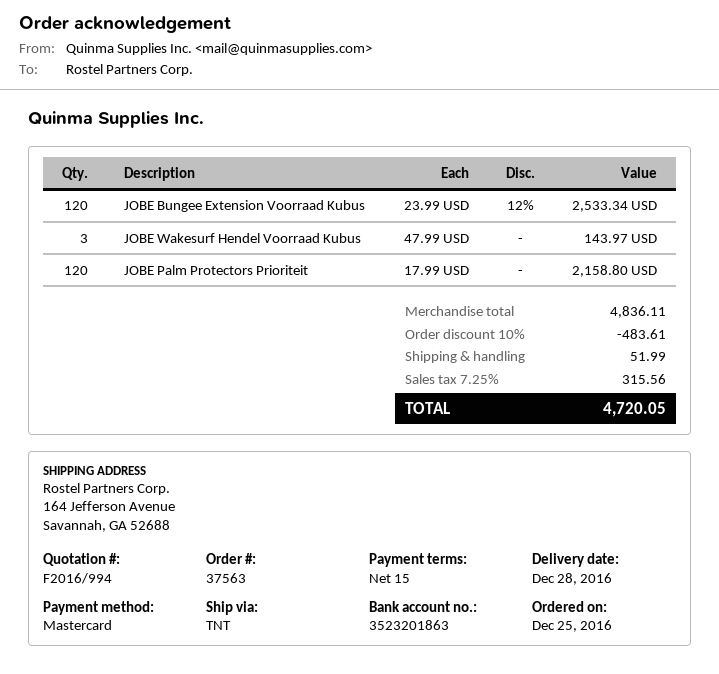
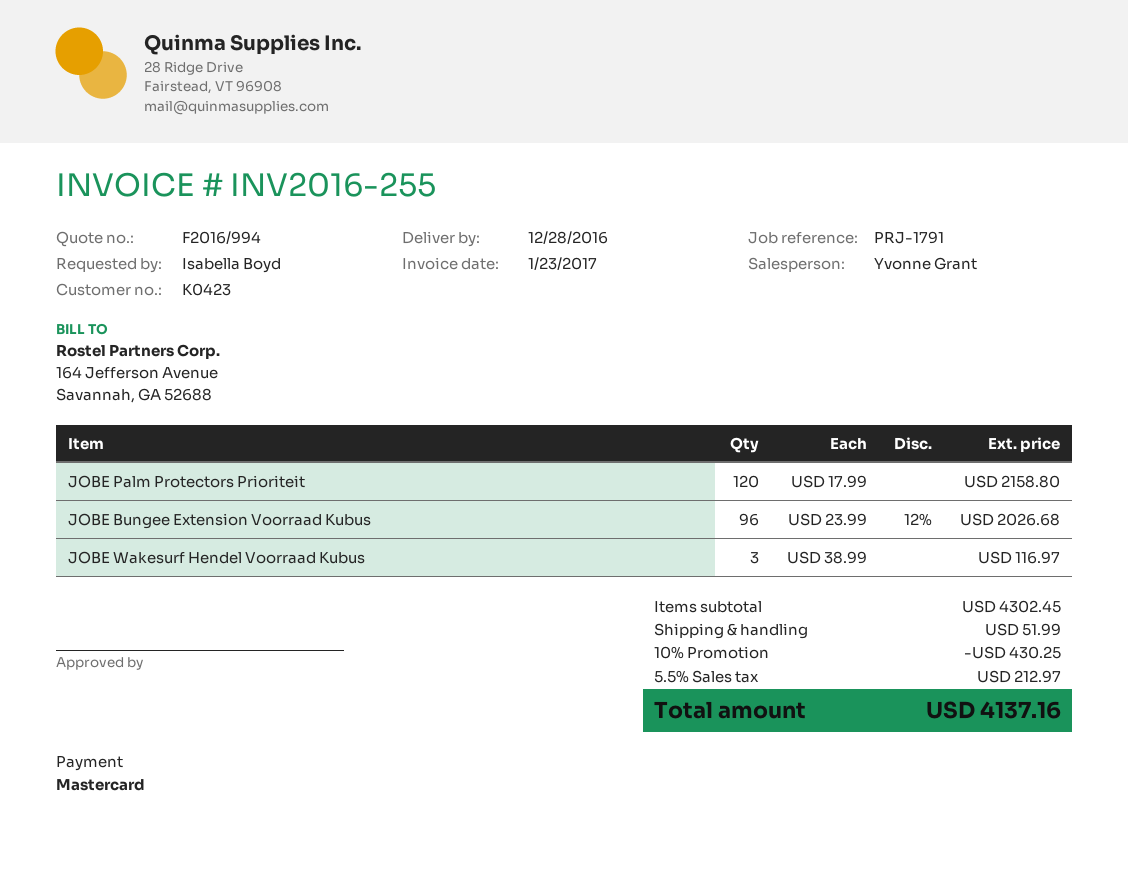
JOBE Bungee Extension Voorraad Kubus: 120 x 23.99 - 12% = 2533.34 -> 96 x 23.99 - 12% = 2026.68
JOBE Wakesurf Hendel Voorraad Kubus: 3 x 47.99 = 143.97 -> 3 x 38.99 = 116.97
subtotal: 4836.11 -> 4302.45
discount: 10% = 483.61 -> 10% = 430.25
tax: 7.25% = 315.56 -> 5.5% = 212.97
total: 4720.05 -> 4137.16

